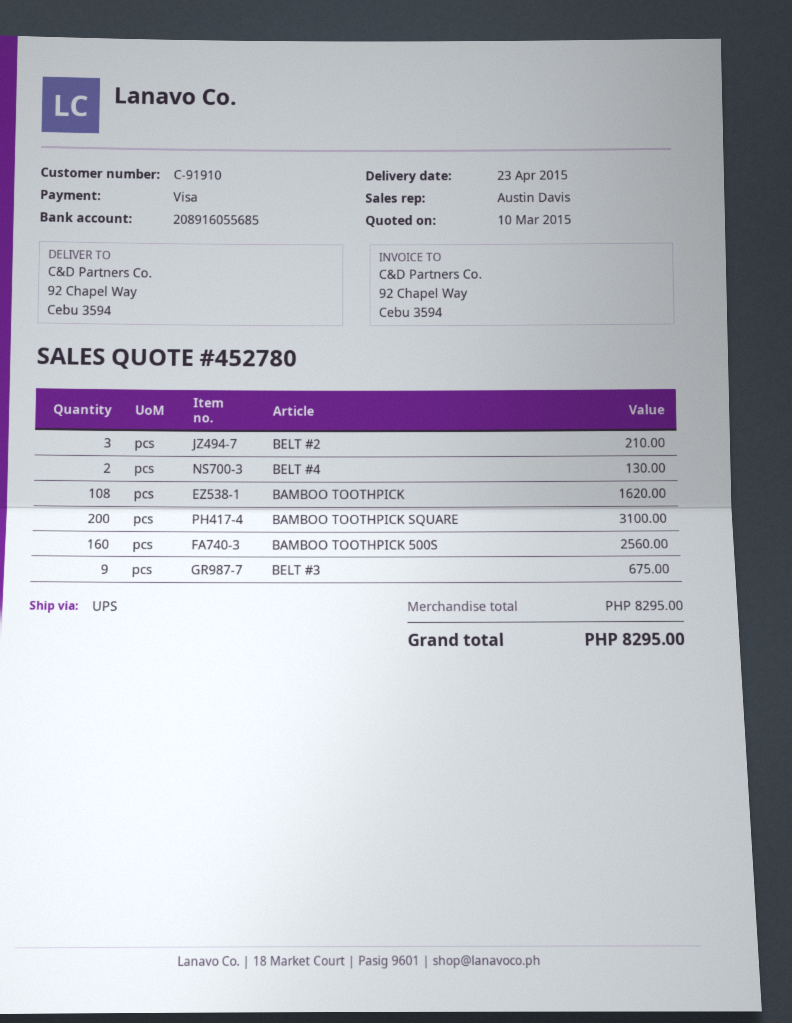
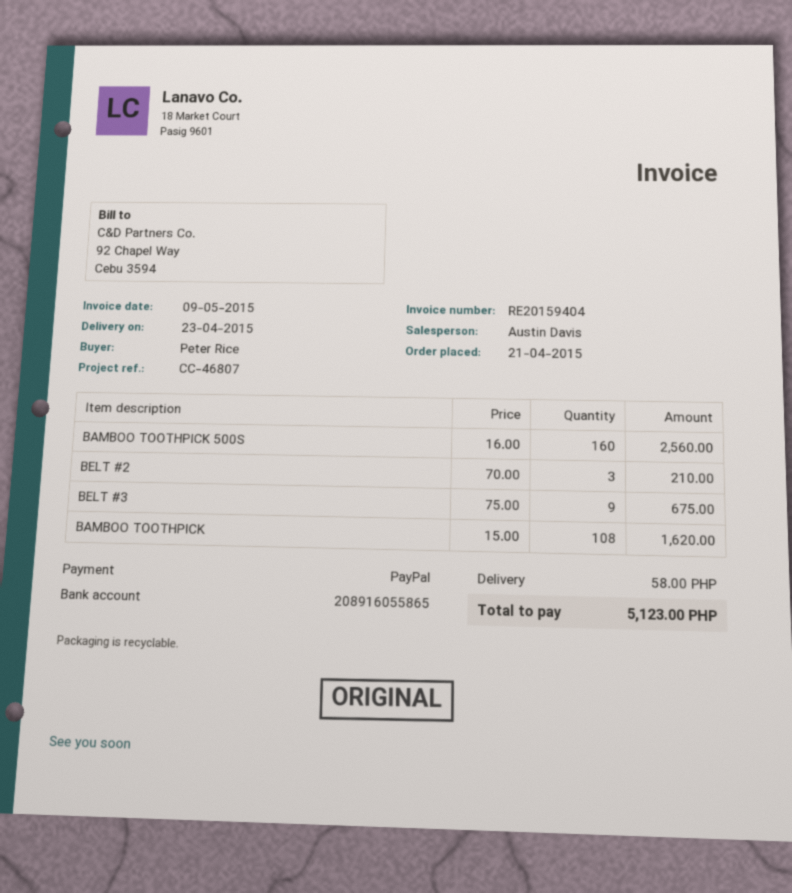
payment method: Visa -> PayPal
bank account: 208916055685 -> 208916055865
BELT #4: 2 for 130.00 -> none
BAMBOO TOOTHPICK SQUARE: 200 for 3100.00 -> none
shipping: none -> 58.00
total: 8295.00 -> 5123.00

